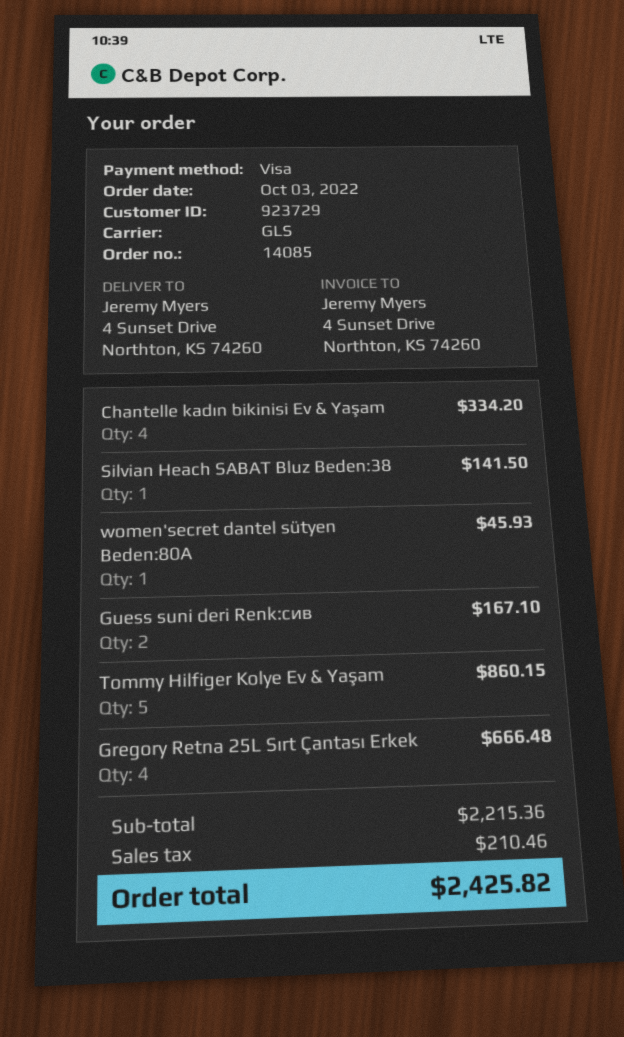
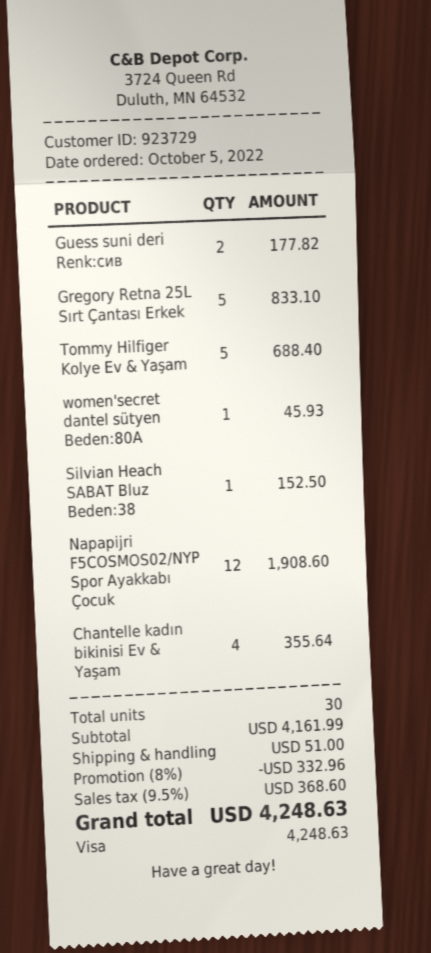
order date: 2022-10-03 -> 2022-10-05
Chantelle kadın bikinisi Ev & Yaşam: 4 for 334.20 -> 4 for 355.64
Silvian Heach SABAT Bluz Beden:38: 1 for 141.50 -> 1 for 152.50
Guess suni deri Renk:сив: 2 for 167.10 -> 2 for 177.82
Tommy Hilfiger Kolye Ev & Yaşam: 5 for 860.15 -> 5 for 688.40
Gregory Retna 25L Sırt Çantası Erkek: 4 for 666.48 -> 5 for 833.10
Napapijri F5COSMOS02/NYP Spor Ayakkabı Çocuk: none -> 12 for 1908.60
subtotal: 2215.36 -> 4161.99
discount: none -> 8% = 332.96
shipping: none -> 51.00
tax: 210.46 -> 368.60
total: 2425.82 -> 4248.63

